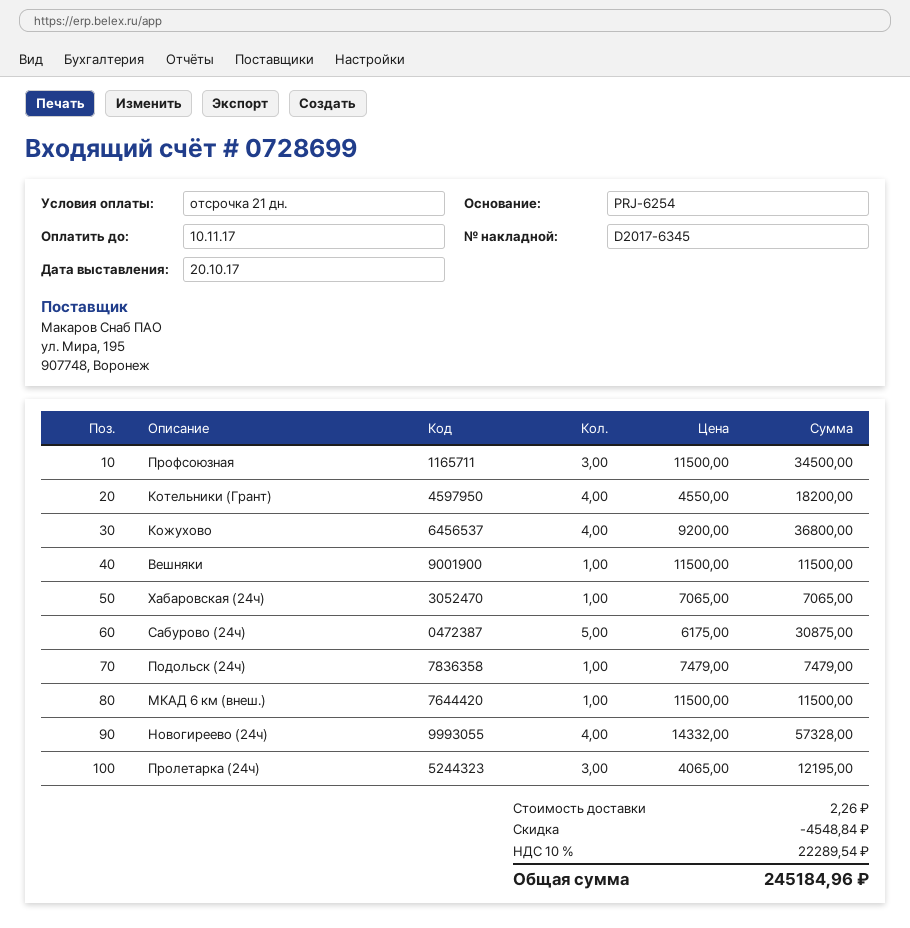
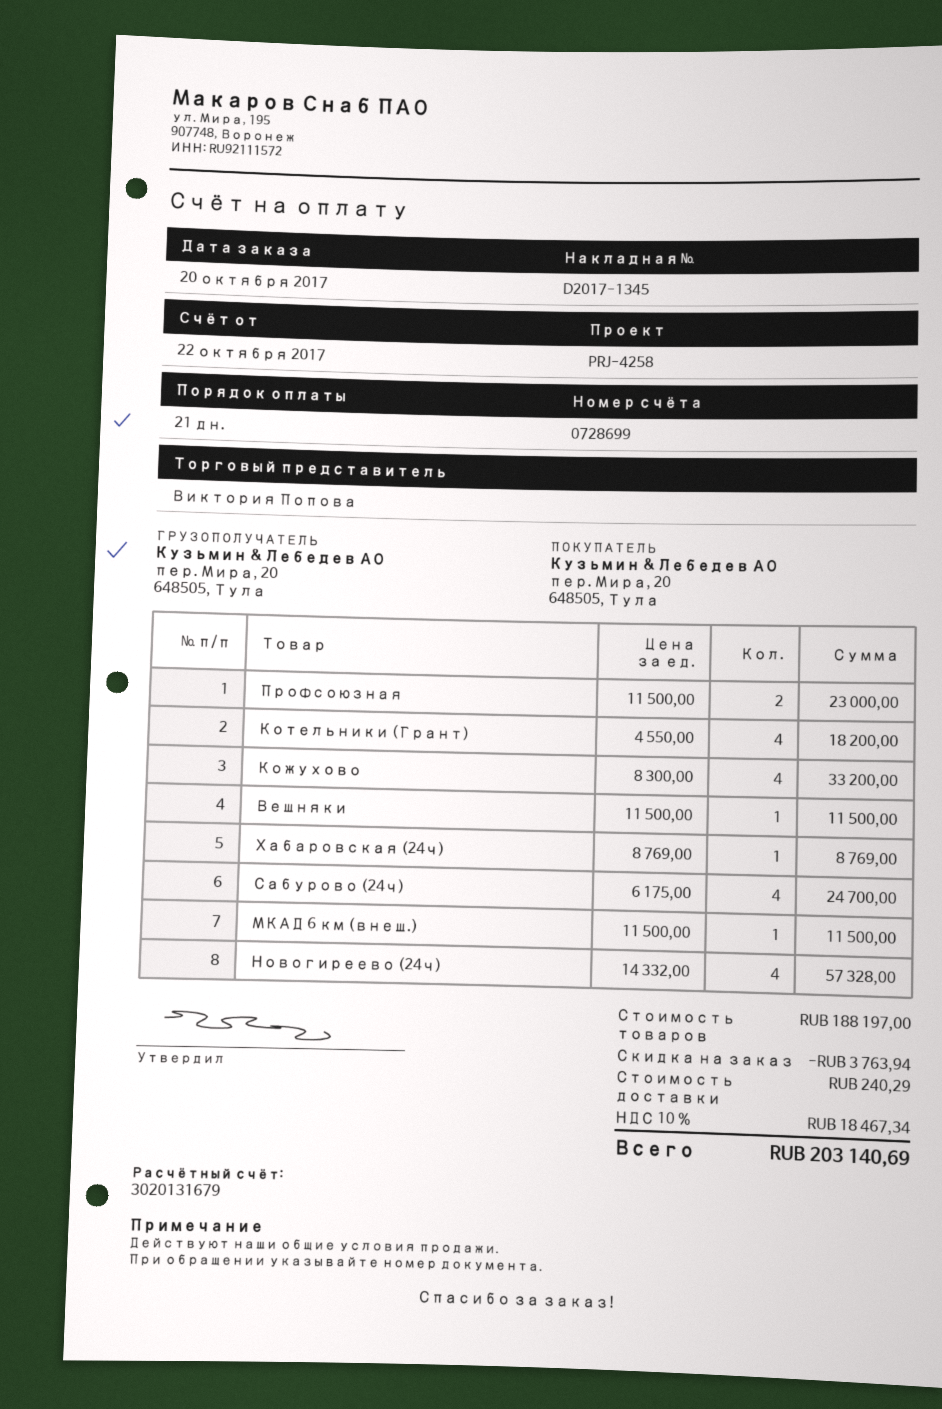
delivery note number: D2017-6345 -> D2017-1345
invoice date: 2017-10-20 -> 2017-10-22
reference: PRJ-6254 -> PRJ-4258
Профсоюзная: 3 x 11500.00 = 34500.00 -> 2 x 11500.00 = 23000.00
Кожухово: 4 x 9200.00 = 36800.00 -> 4 x 8300.00 = 33200.00
Хабаровская (24ч): 1 x 7065.00 = 7065.00 -> 1 x 8769.00 = 8769.00
Сабурово (24ч): 5 x 6175.00 = 30875.00 -> 4 x 6175.00 = 24700.00
Подольск (24ч): 1 x 7479.00 = 7479.00 -> none
Пролетарка (24ч): 3 x 4065.00 = 12195.00 -> none
discount: 4548.84 -> 3763.94
shipping: 2.26 -> 240.29
tax: 10% = 22289.54 -> 10% = 18467.34
total: 245184.96 -> 203140.69

